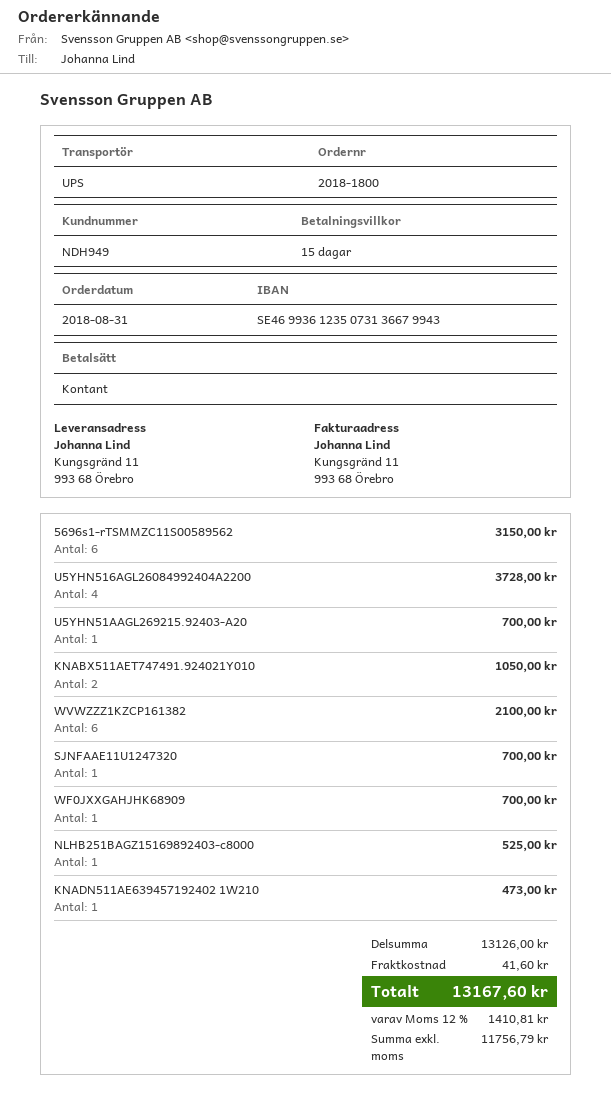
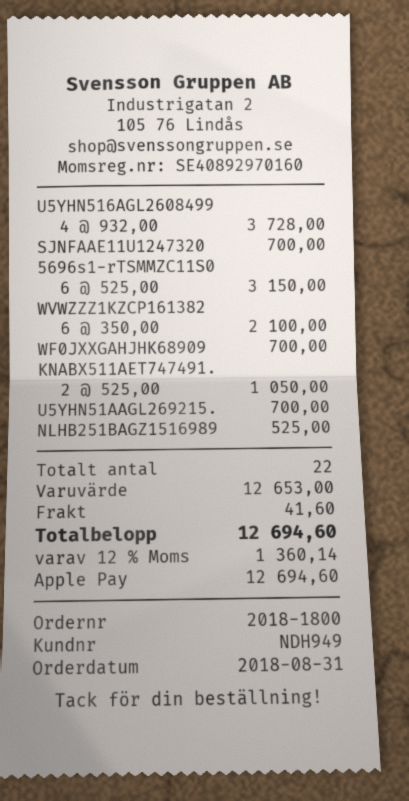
payment method: cash -> Apple Pay
KNADN511AE639457192402 1W210: 1 for 473.00 -> none
subtotal: 13126.00 -> 12653.00
tax: 12% = 1410.81 -> 12% = 1360.14
total: 13167.60 -> 12694.60

